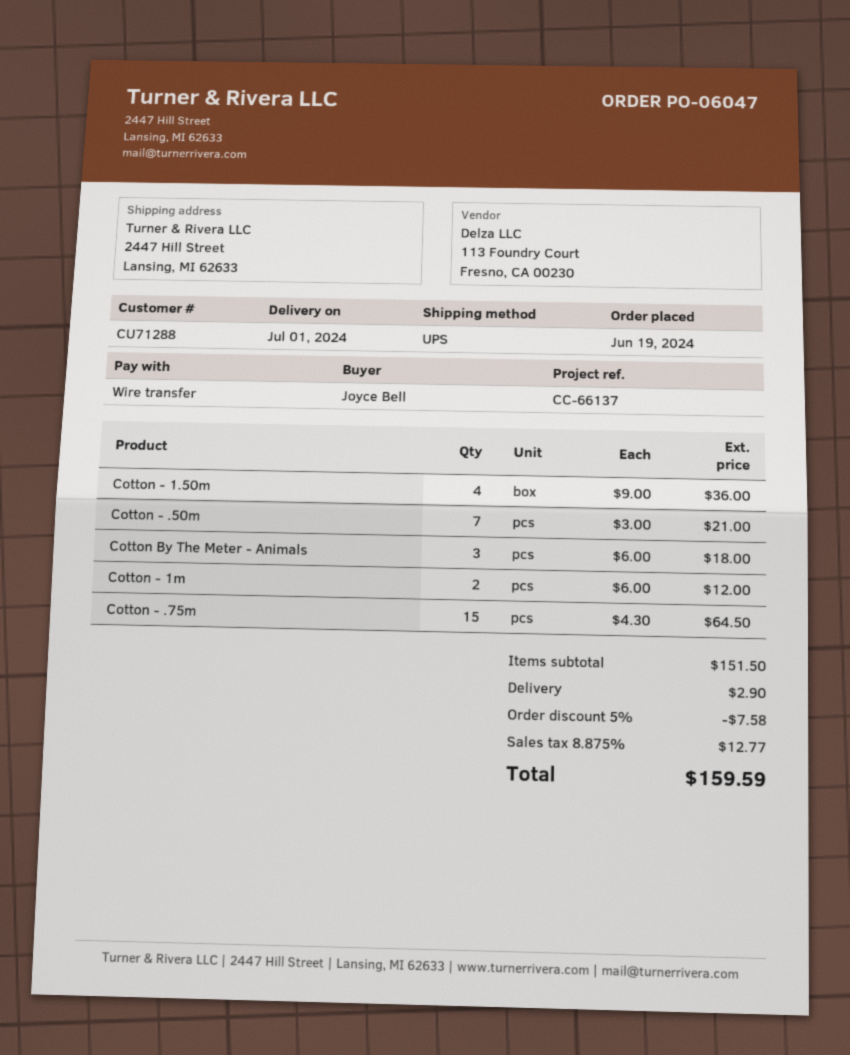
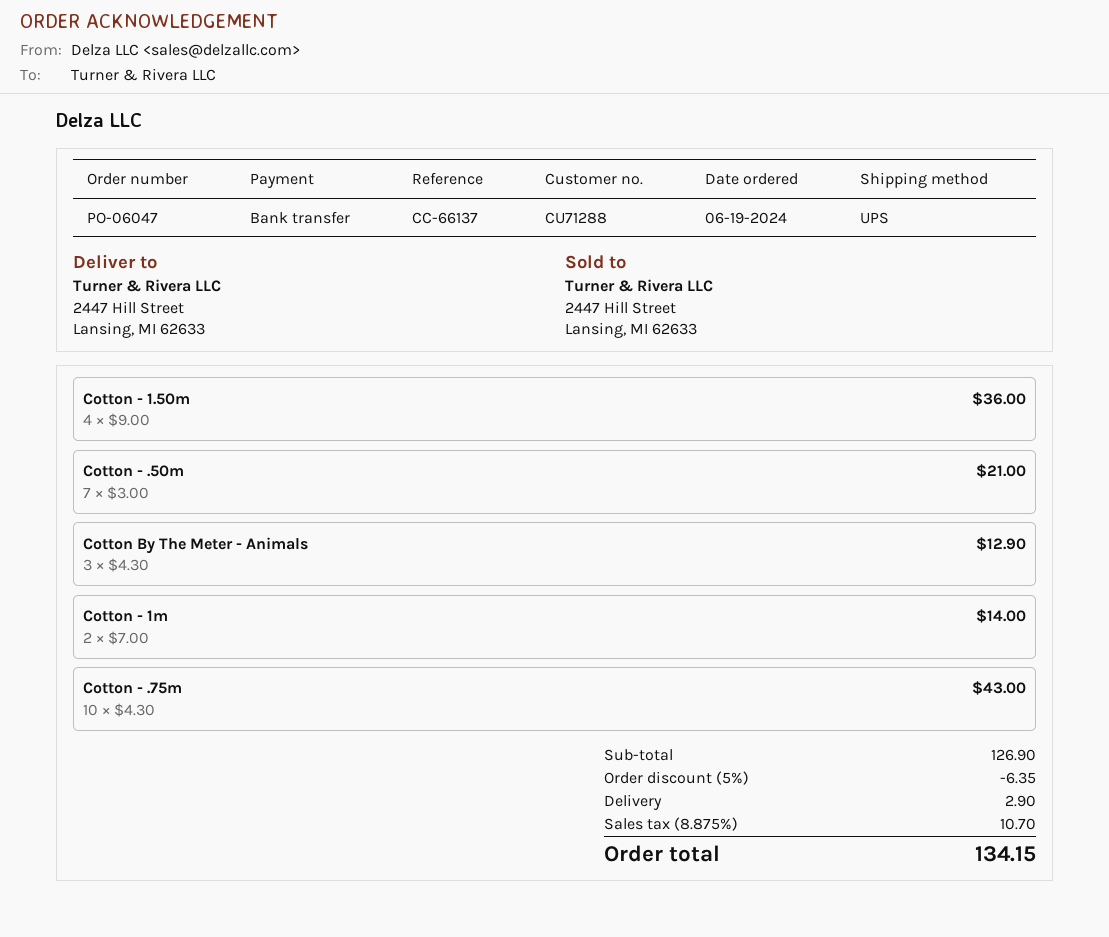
Cotton By The Meter - Animals: 3 x 6.00 = 18.00 -> 3 x 4.30 = 12.90
Cotton - 1m: 2 x 6.00 = 12.00 -> 2 x 7.00 = 14.00
Cotton - .75m: 15 x 4.30 = 64.50 -> 10 x 4.30 = 43.00
subtotal: 151.50 -> 126.90
discount: 5% = 7.58 -> 5% = 6.35
tax: 8.875% = 12.77 -> 8.875% = 10.70
total: 159.59 -> 134.15

